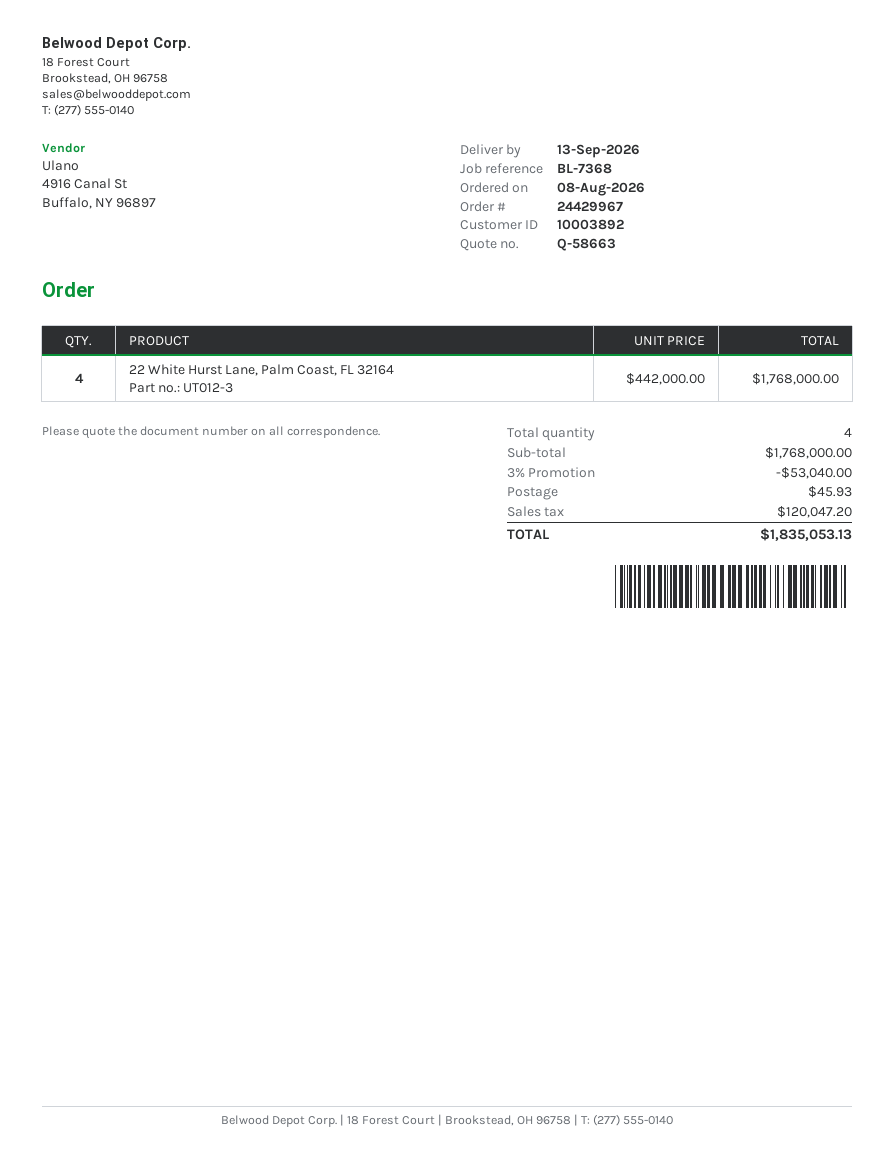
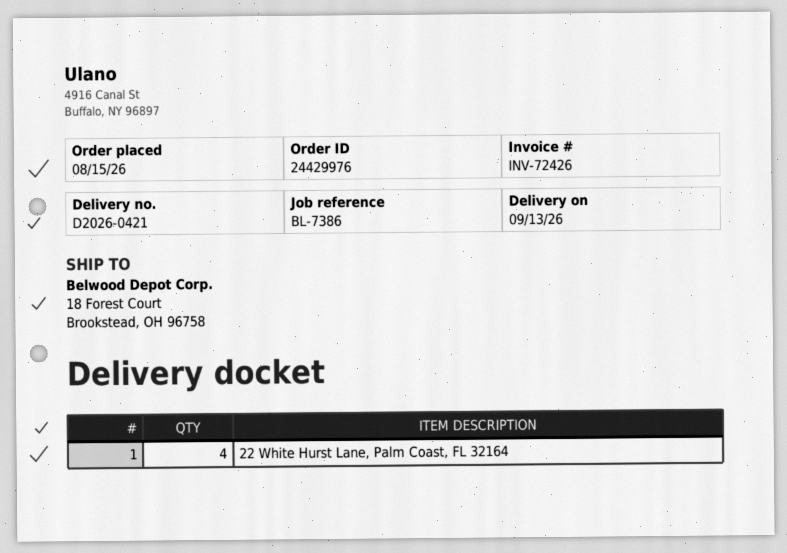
order number: 24429967 -> 24429976
order date: 2026-08-08 -> 2026-08-15
reference: BL-7368 -> BL-7386

